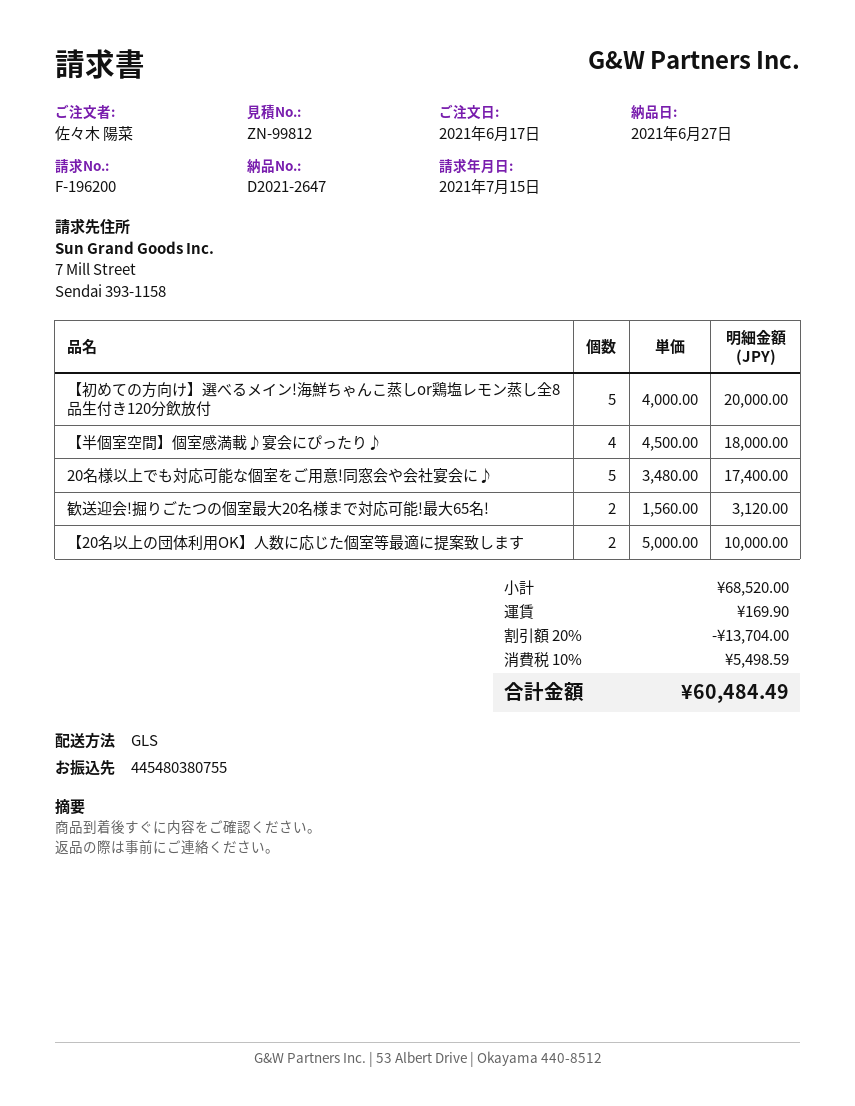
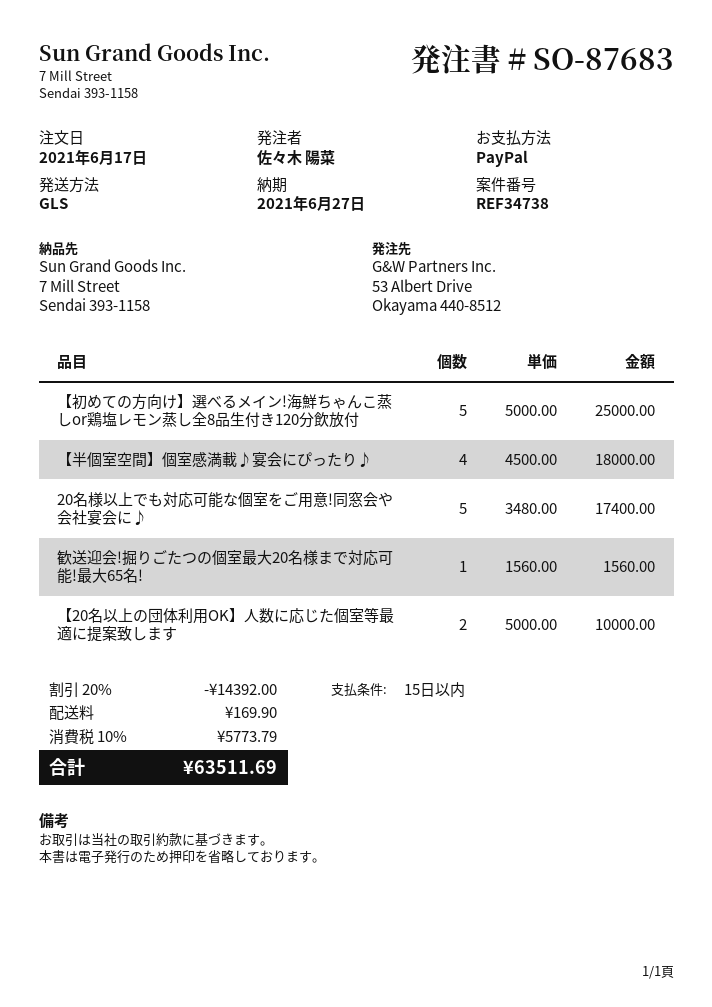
【初めての方向け】選べるメイン!海鮮ちゃんこ蒸しor鶏塩レモン蒸し全8品生付き120分飲放付: 5 x 4000.00 = 20000.00 -> 5 x 5000.00 = 25000.00
歓送迎会!掘りごたつの個室最大20名様まで対応可能!最大65名!: 2 x 1560.00 = 3120.00 -> 1 x 1560.00 = 1560.00
discount: 20% = 13704.00 -> 20% = 14392.00
tax: 10% = 5498.59 -> 10% = 5773.79
total: 60484.49 -> 63511.69

